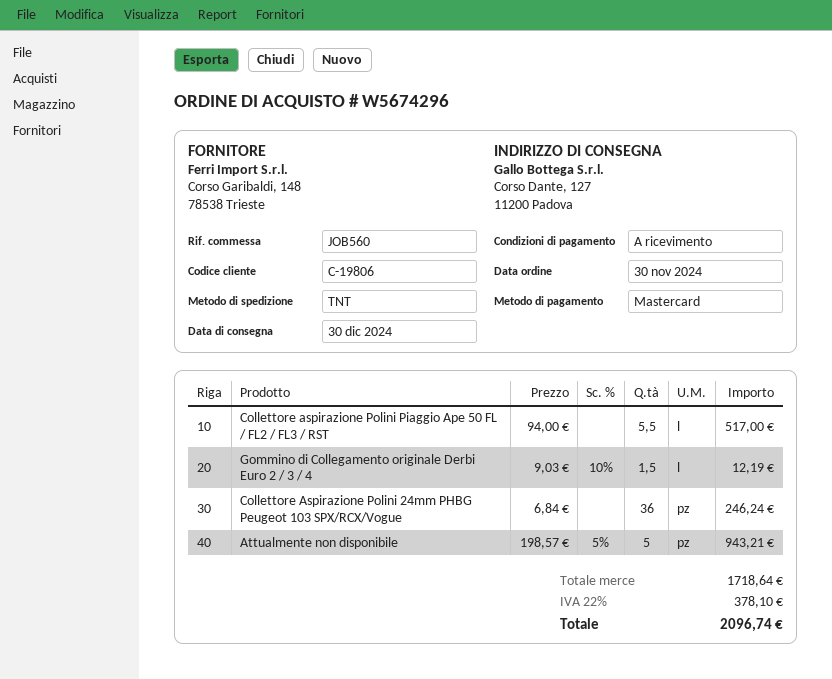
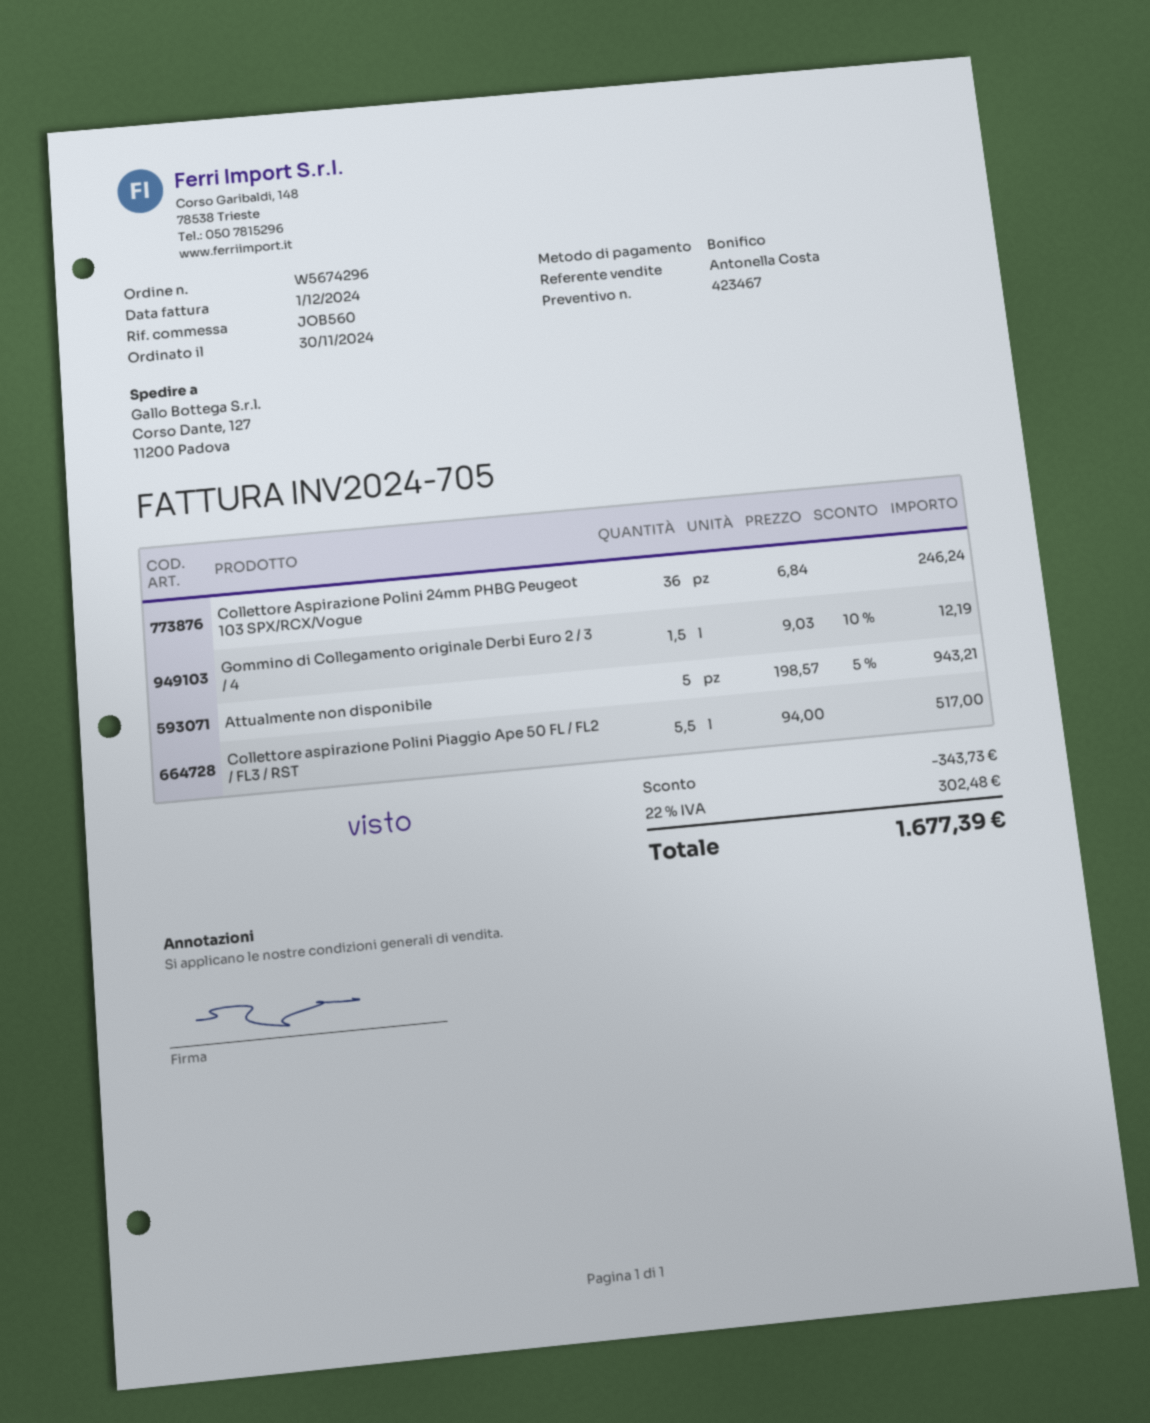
payment method: Mastercard -> bank transfer
discount: none -> 343.73
tax: 22% = 378.10 -> 22% = 302.48
total: 2096.74 -> 1677.39

